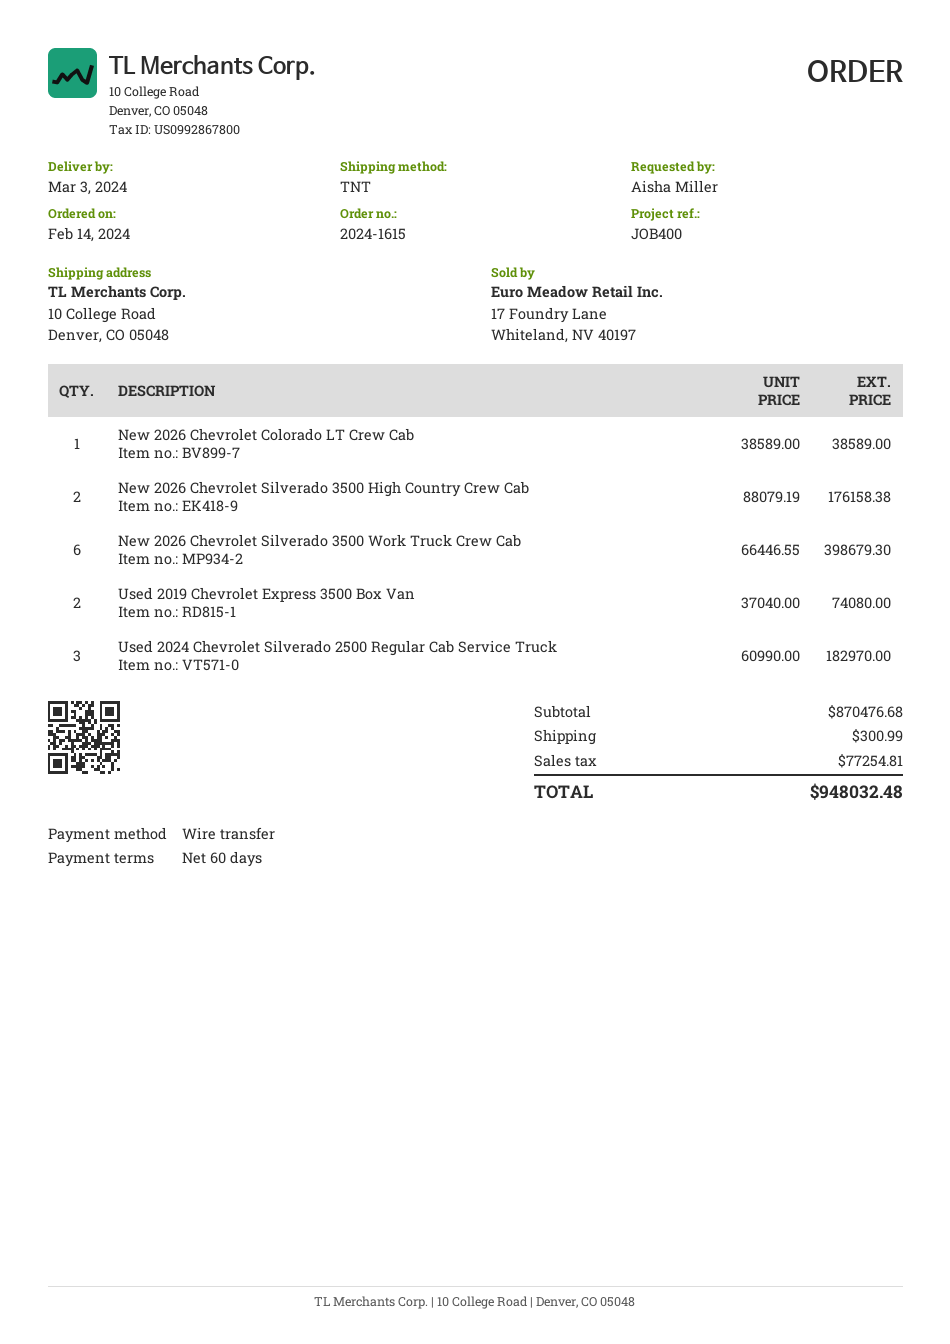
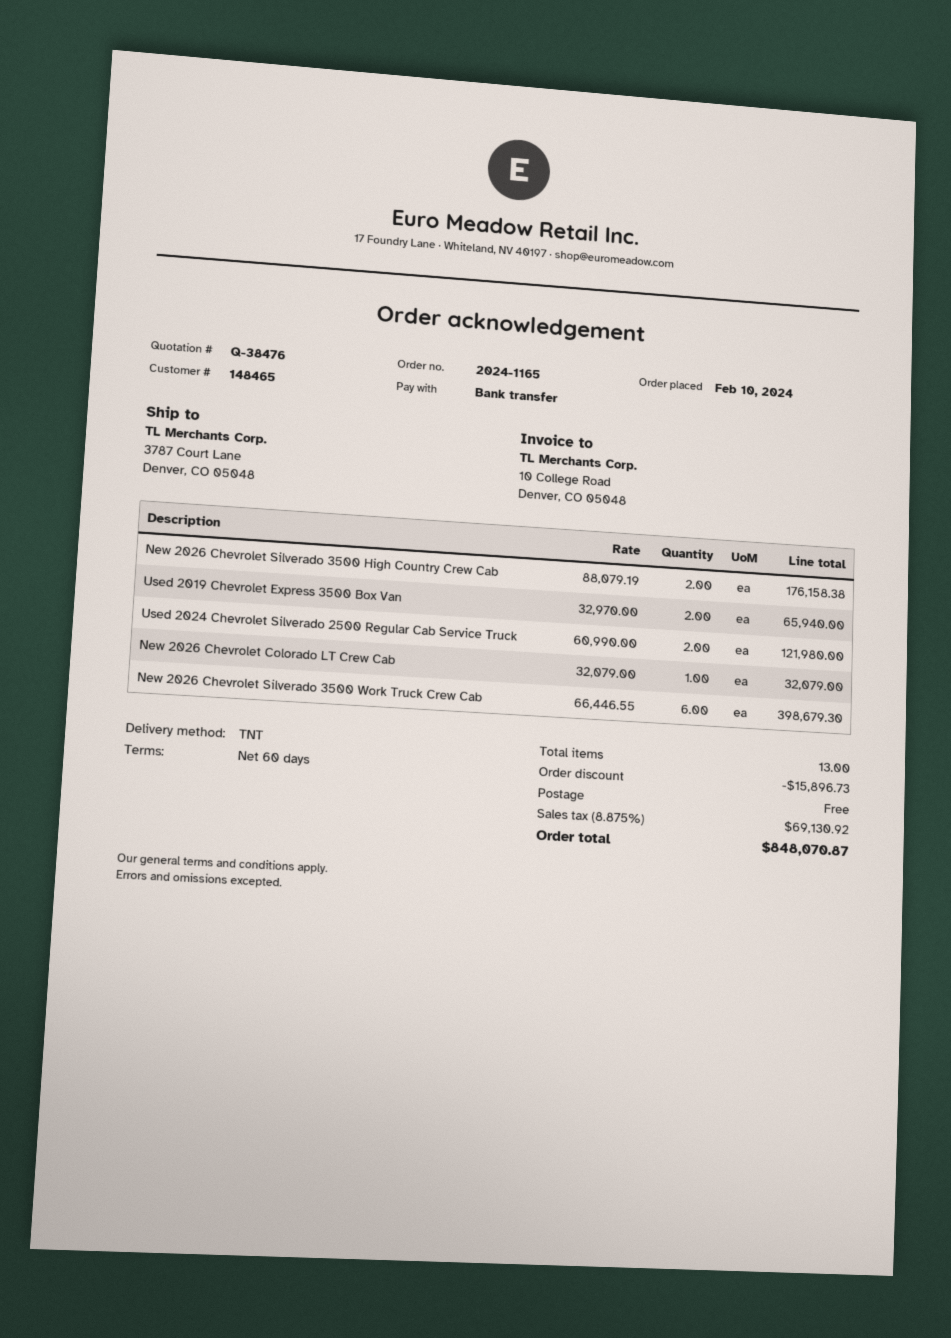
order number: 2024-1615 -> 2024-1165
order date: 2024-02-14 -> 2024-02-10
ship to: 10 College Road, Denver, CO 05048 -> 3787 Court Lane, Denver, CO 05048
New 2026 Chevrolet Colorado LT Crew Cab: 1 x 38589.00 = 38589.00 -> 1 x 32079.00 = 32079.00
Used 2019 Chevrolet Express 3500 Box Van: 2 x 37040.00 = 74080.00 -> 2 x 32970.00 = 65940.00
Used 2024 Chevrolet Silverado 2500 Regular Cab Service Truck: 3 x 60990.00 = 182970.00 -> 2 x 60990.00 = 121980.00
discount: none -> 15896.73
shipping: 300.99 -> 0.00
tax: 77254.81 -> 69130.92
total: 948032.48 -> 848070.87

